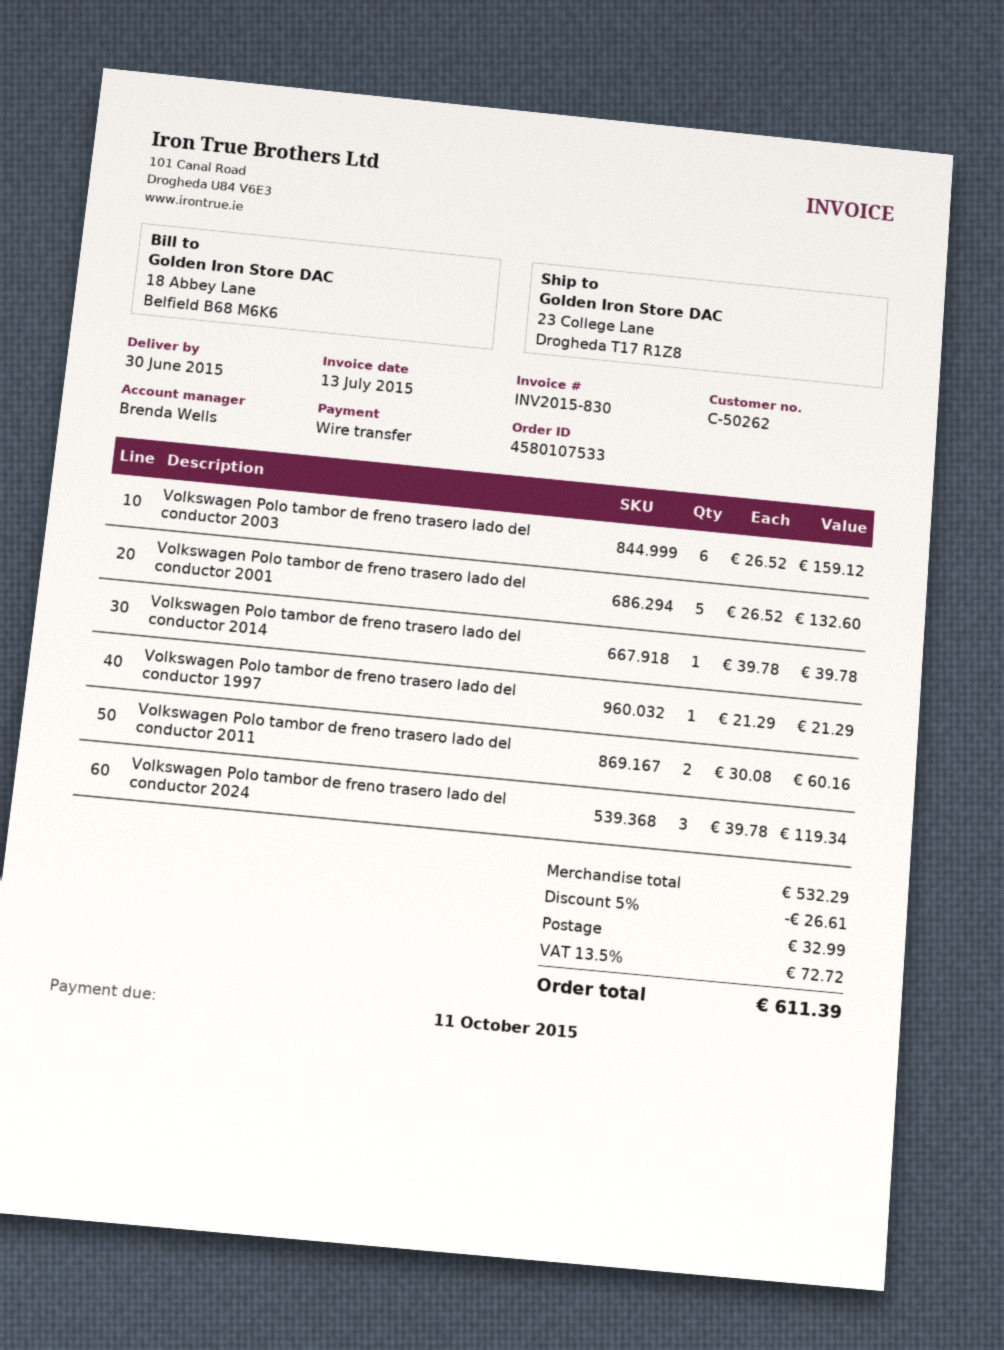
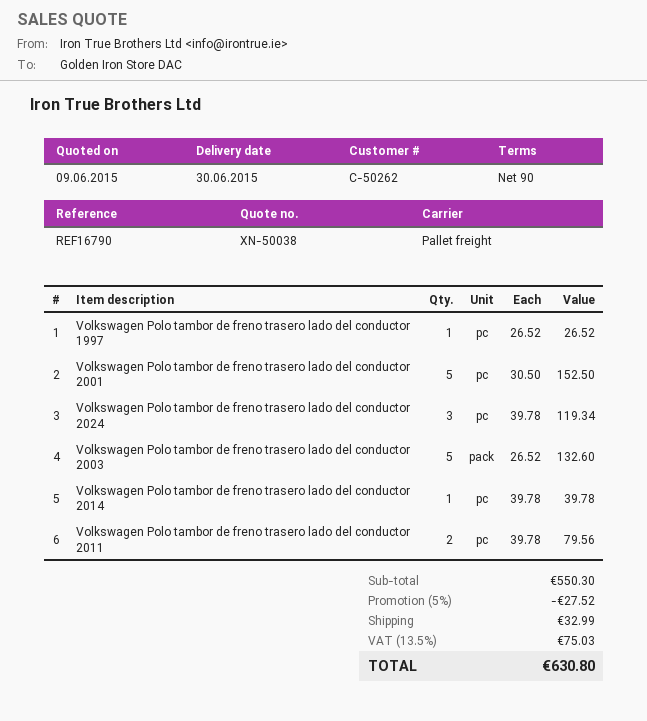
Volkswagen Polo tambor de freno trasero lado del conductor 2003: 6 x 26.52 = 159.12 -> 5 x 26.52 = 132.60
Volkswagen Polo tambor de freno trasero lado del conductor 2001: 5 x 26.52 = 132.60 -> 5 x 30.50 = 152.50
Volkswagen Polo tambor de freno trasero lado del conductor 1997: 1 x 21.29 = 21.29 -> 1 x 26.52 = 26.52
Volkswagen Polo tambor de freno trasero lado del conductor 2011: 2 x 30.08 = 60.16 -> 2 x 39.78 = 79.56
subtotal: 532.29 -> 550.30
discount: 5% = 26.61 -> 5% = 27.52
tax: 13.5% = 72.72 -> 13.5% = 75.03
total: 611.39 -> 630.80

